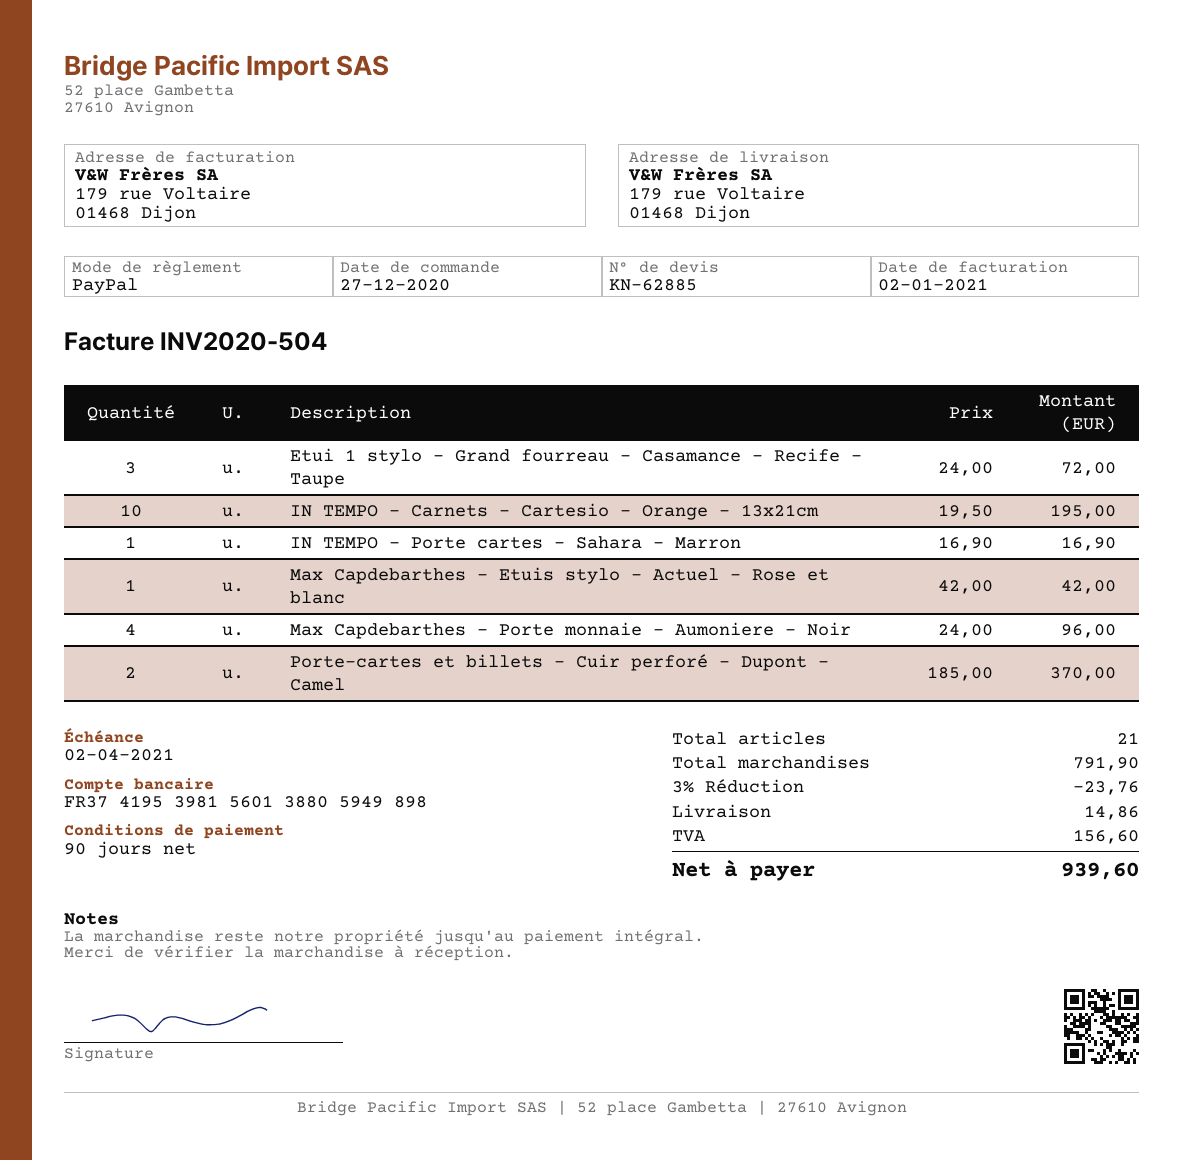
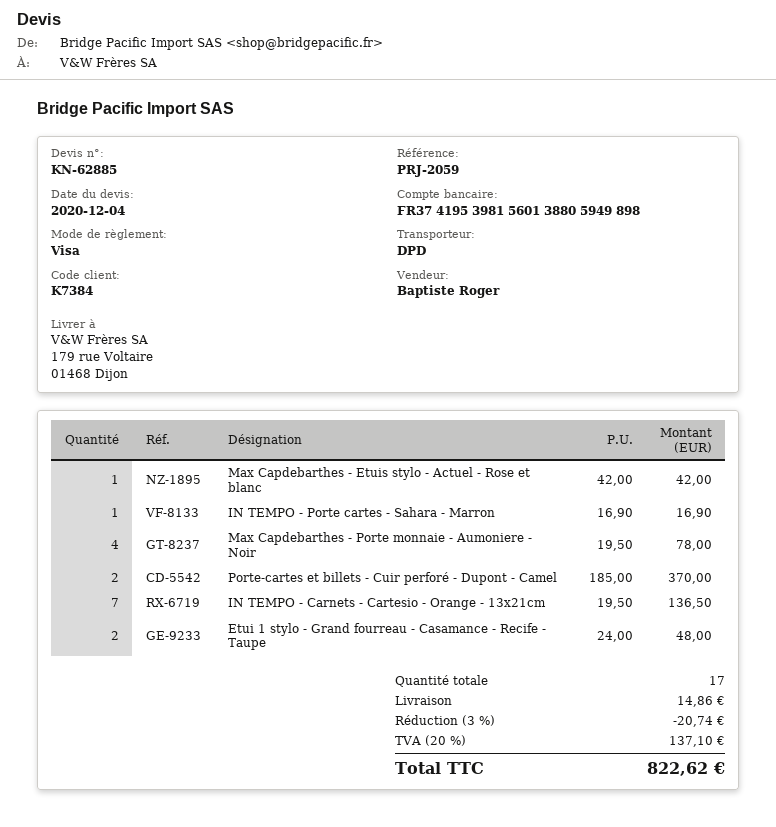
payment method: PayPal -> Visa
Etui 1 stylo - Grand fourreau - Casamance - Recife - Taupe: 3 x 24.00 = 72.00 -> 2 x 24.00 = 48.00
IN TEMPO - Carnets - Cartesio - Orange - 13x21cm: 10 x 19.50 = 195.00 -> 7 x 19.50 = 136.50
Max Capdebarthes - Porte monnaie - Aumoniere - Noir: 4 x 24.00 = 96.00 -> 4 x 19.50 = 78.00
total quantity: 21 -> 17
discount: 3% = 23.76 -> 3% = 20.74
tax: 156.60 -> 137.10
total: 939.60 -> 822.62

